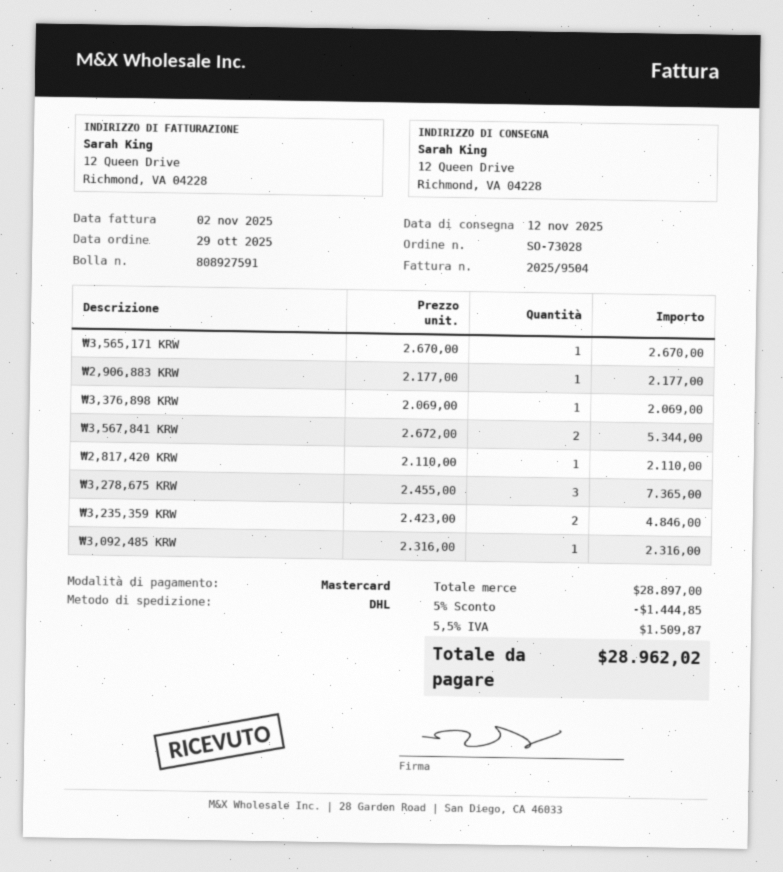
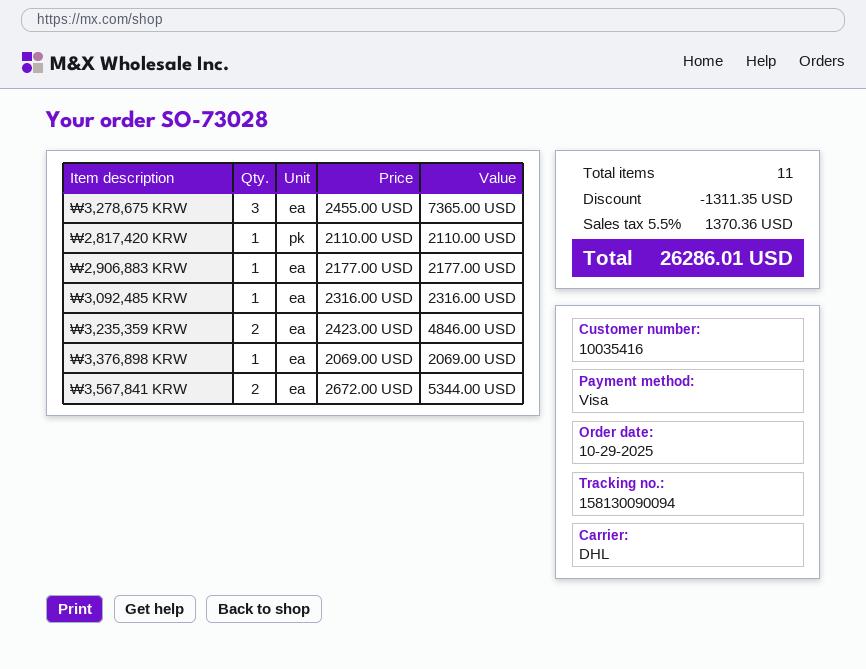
payment method: Mastercard -> Visa
₩3,565,171 KRW: 1 x 2670.00 = 2670.00 -> none
discount: 1444.85 -> 1311.35
tax: 5.5% = 1509.87 -> 5.5% = 1370.36
total: 28962.02 -> 26286.01

